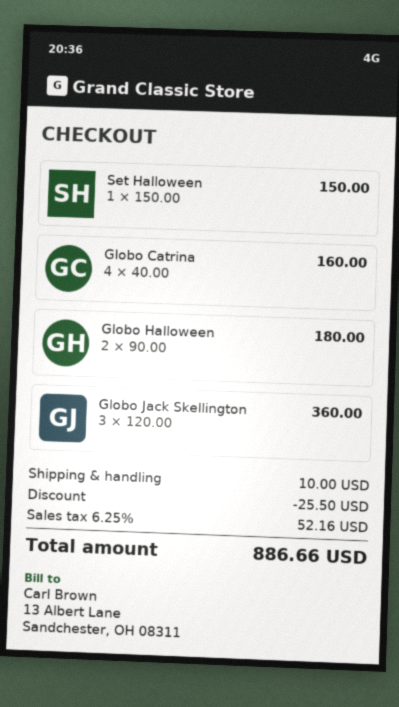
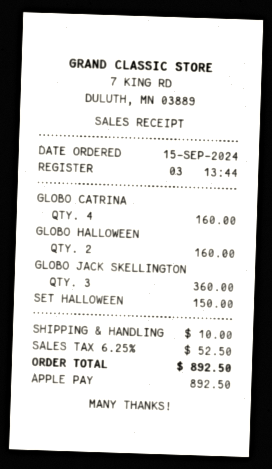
Globo Halloween: 2 for 180.00 -> 2 for 160.00
discount: 25.50 -> none
tax: 6.25% = 52.16 -> 6.25% = 52.50
total: 886.66 -> 892.50

